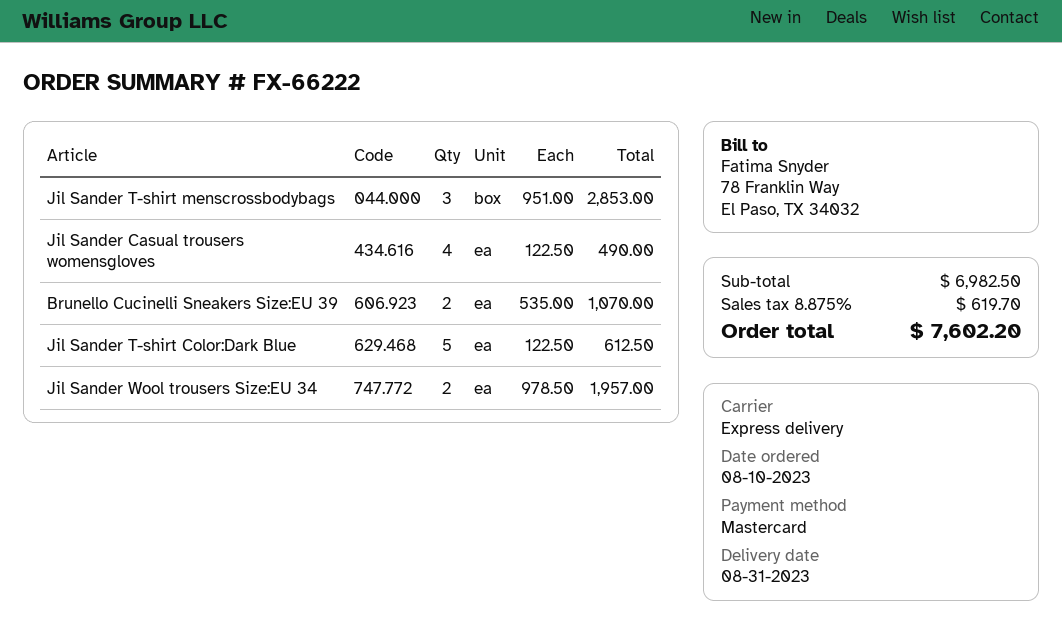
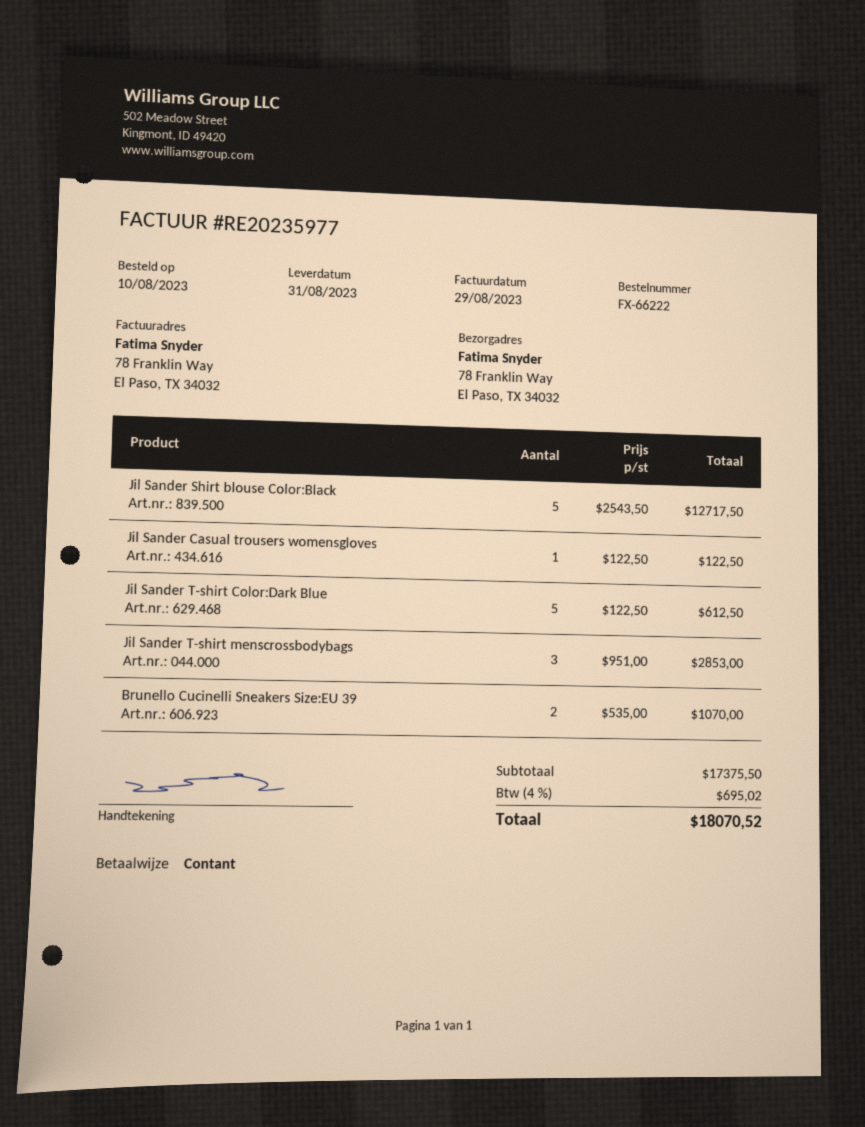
payment method: Mastercard -> cash
Jil Sander Casual trousers womensgloves: 4 x 122.50 = 490.00 -> 1 x 122.50 = 122.50
Jil Sander Wool trousers Size:EU 34: 2 x 978.50 = 1957.00 -> none
Jil Sander Shirt blouse Color:Black: none -> 5 x 2543.50 = 12717.50
subtotal: 6982.50 -> 17375.50
tax: 8.875% = 619.70 -> 4% = 695.02
total: 7602.20 -> 18070.52

